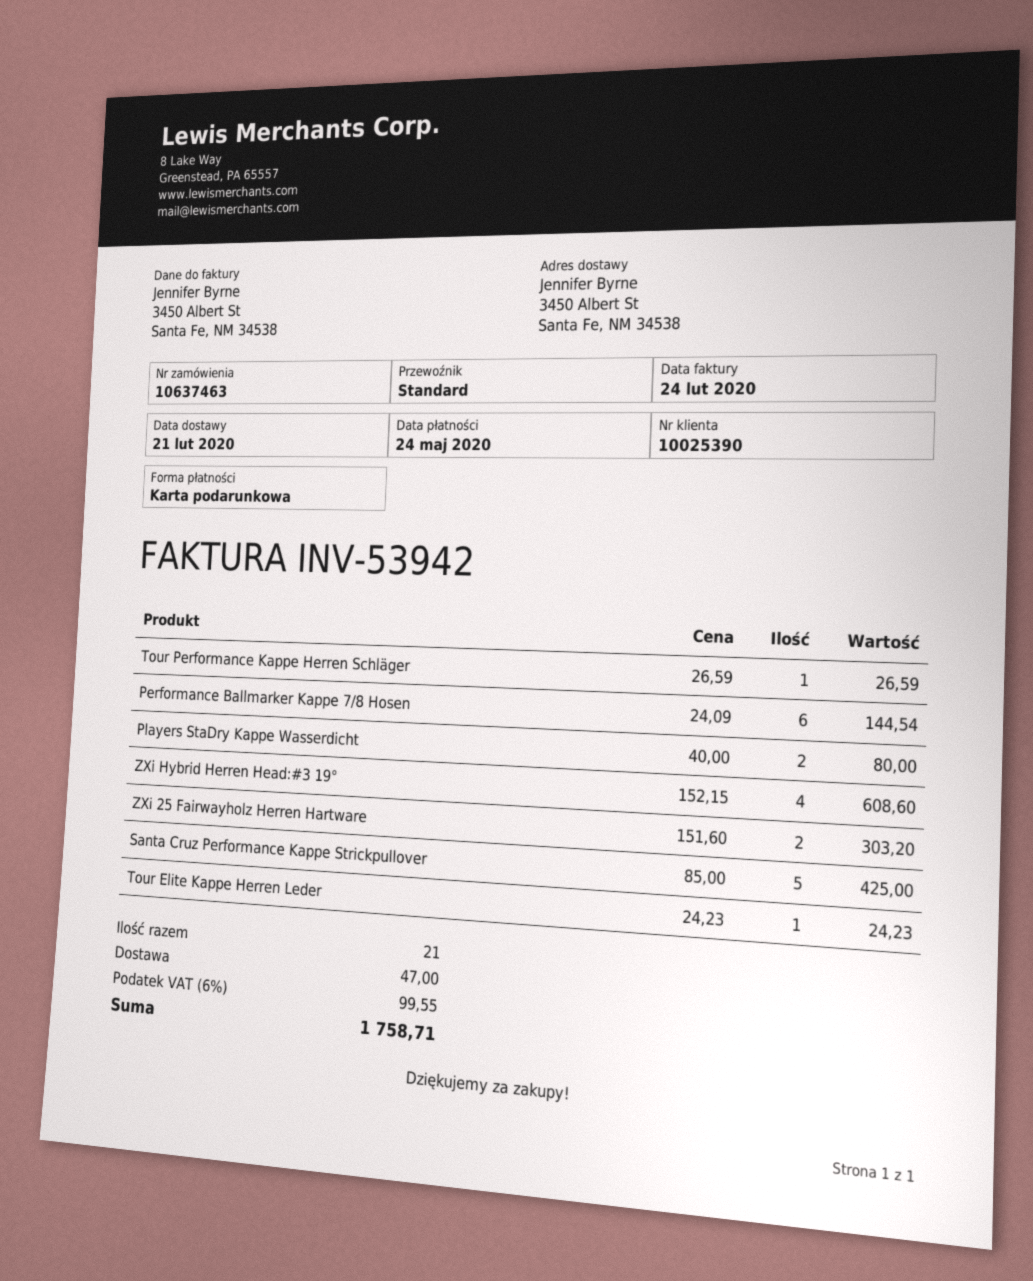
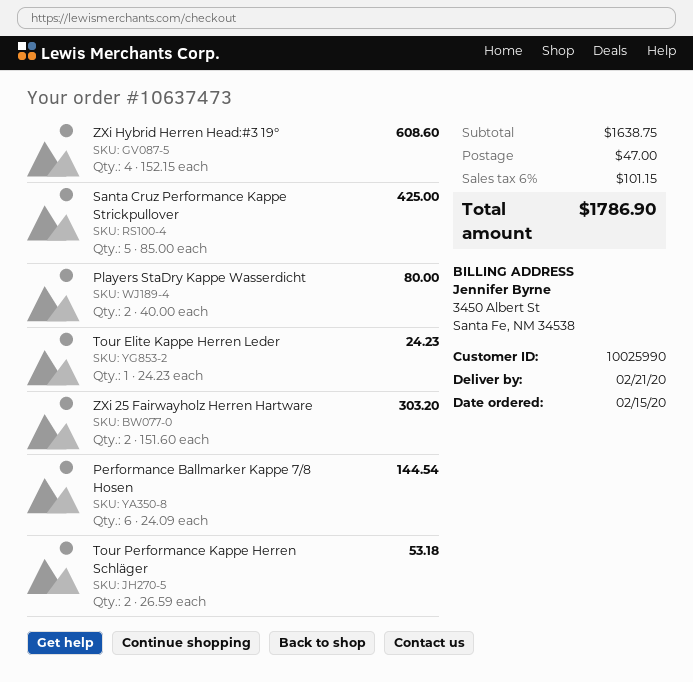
order number: 10637463 -> 10637473
customer number: 10025390 -> 10025990
Tour Performance Kappe Herren Schläger: 1 x 26.59 = 26.59 -> 2 x 26.59 = 53.18
tax: 6% = 99.55 -> 6% = 101.15
total: 1758.71 -> 1786.90

